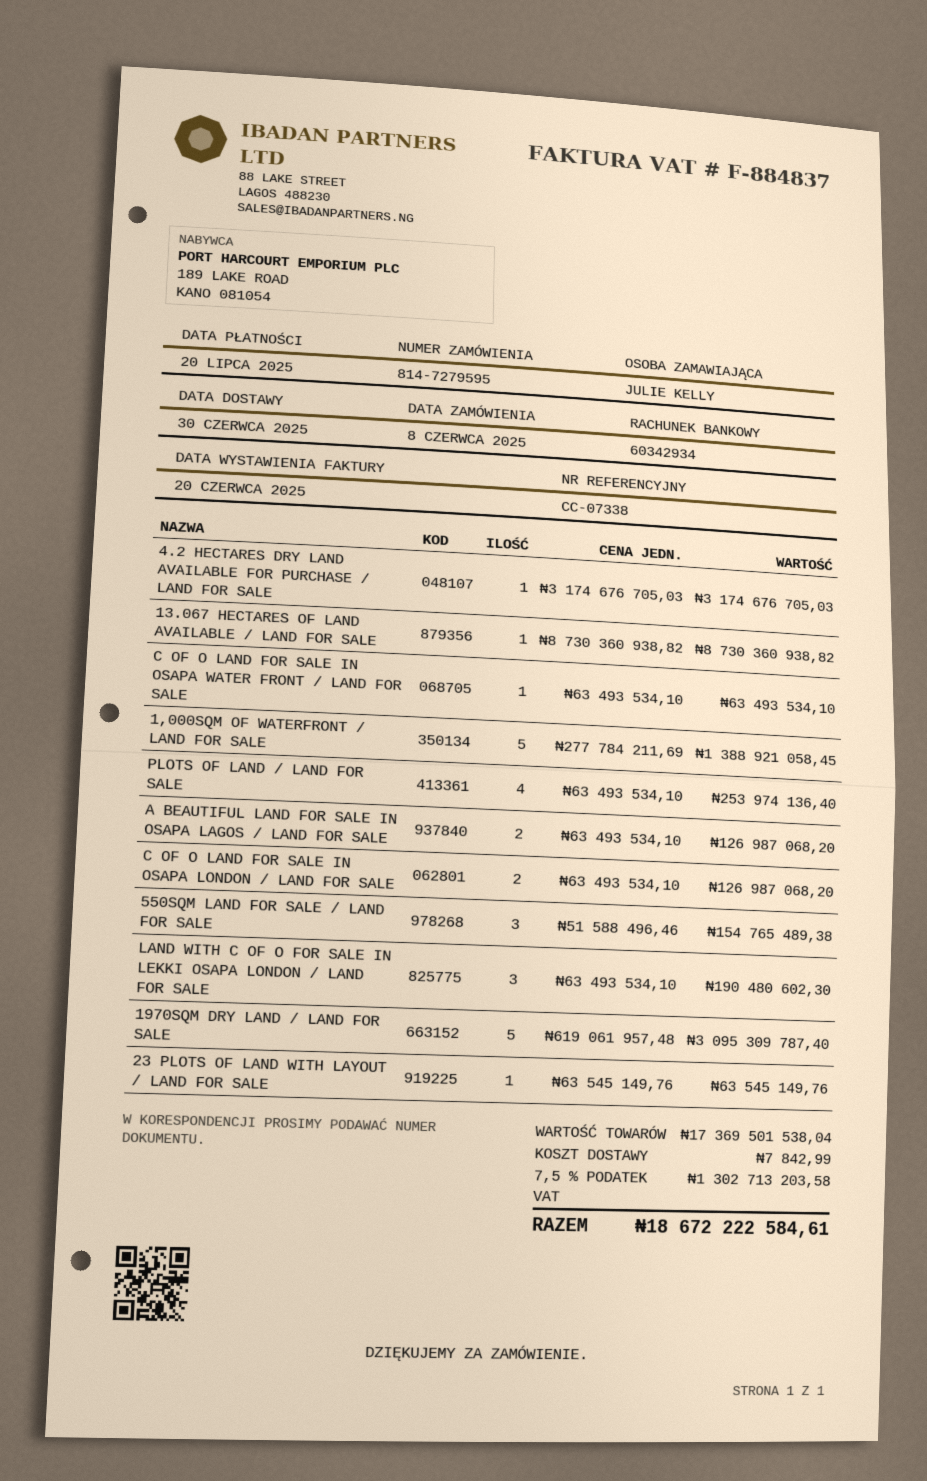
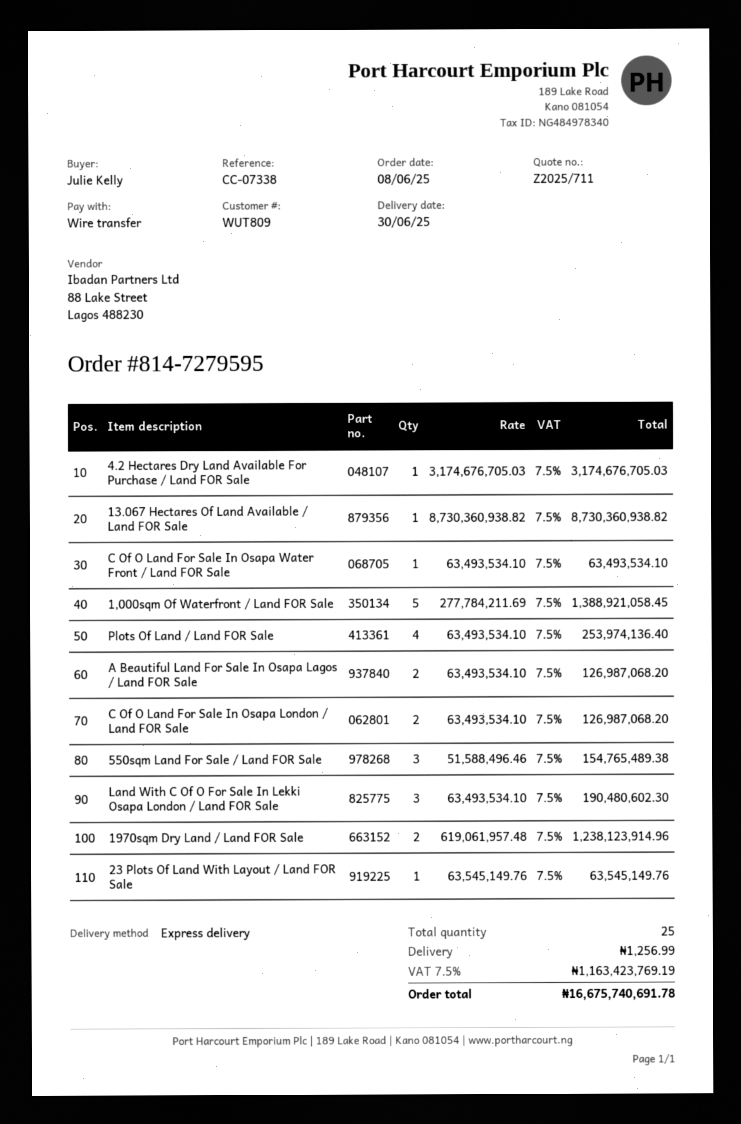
1970SQM DRY LAND / LAND FOR SALE: 5 x 619061957.48 = 3095309787.40 -> 2 x 619061957.48 = 1238123914.96
shipping: 7842.99 -> 1256.99
tax: 7.5% = 1302713203.58 -> 7.5% = 1163423769.19
total: 18672222584.61 -> 16675740691.78

